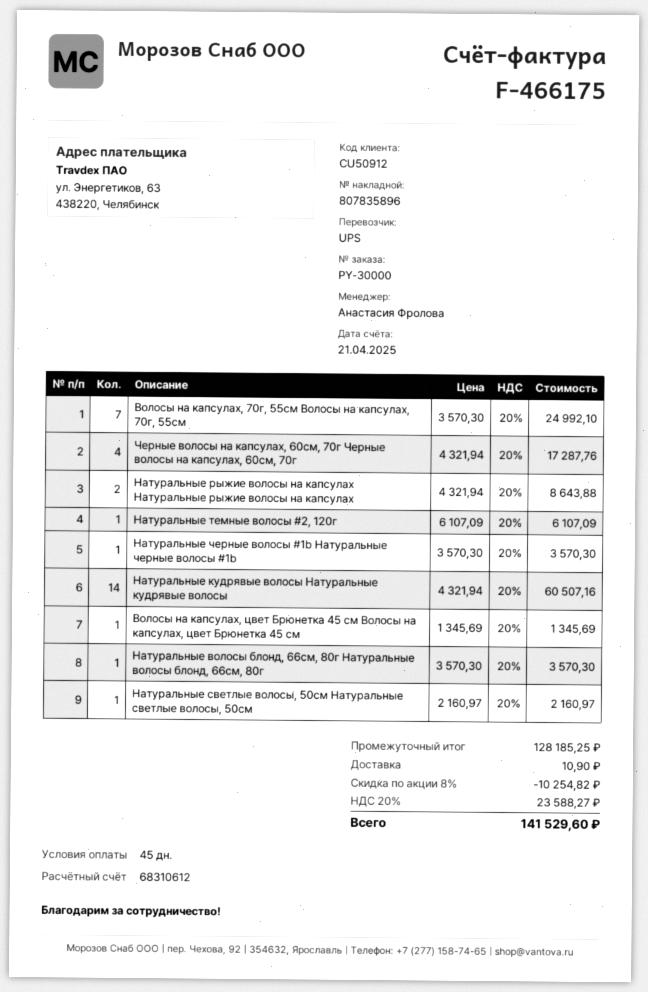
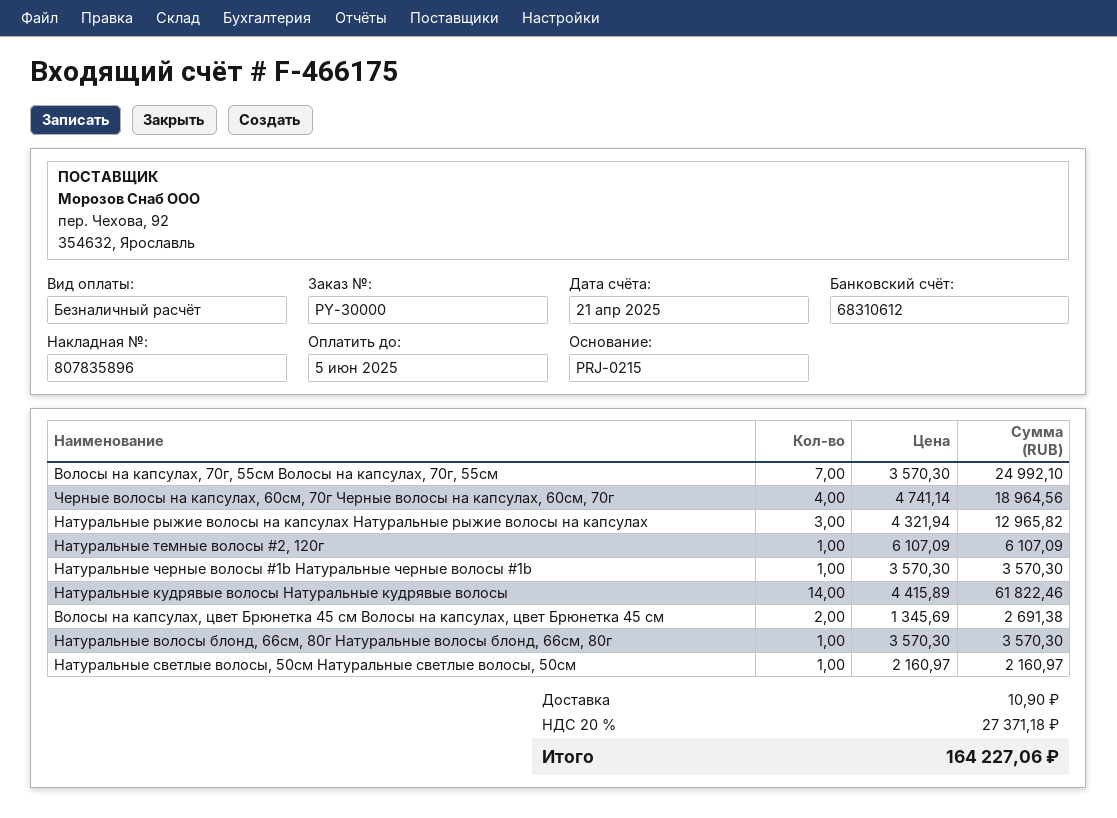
Черные волосы на капсулах, 60см, 70г Черные волосы на капсулах, 60см, 70г: 4 x 4321.94 = 17287.76 -> 4 x 4741.14 = 18964.56
Натуральные рыжие волосы на капсулах Натуральные рыжие волосы на капсулах: 2 x 4321.94 = 8643.88 -> 3 x 4321.94 = 12965.82
Натуральные кудрявые волосы Натуральные кудрявые волосы: 14 x 4321.94 = 60507.16 -> 14 x 4415.89 = 61822.46
Волосы на капсулах, цвет Брюнетка 45 см Волосы на капсулах, цвет Брюнетка 45 см: 1 x 1345.69 = 1345.69 -> 2 x 1345.69 = 2691.38
discount: 8% = 10254.82 -> none
tax: 20% = 23588.27 -> 20% = 27371.18
total: 141529.60 -> 164227.06

